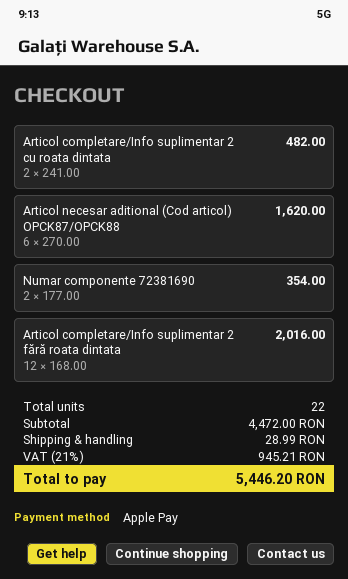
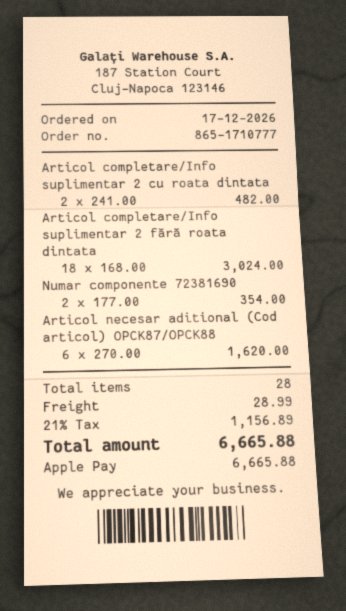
Articol completare/Info suplimentar 2 fără roata dintata: 12 x 168.00 = 2016.00 -> 18 x 168.00 = 3024.00
total quantity: 22 -> 28
tax: 21% = 945.21 -> 21% = 1156.89
total: 5446.20 -> 6665.88

